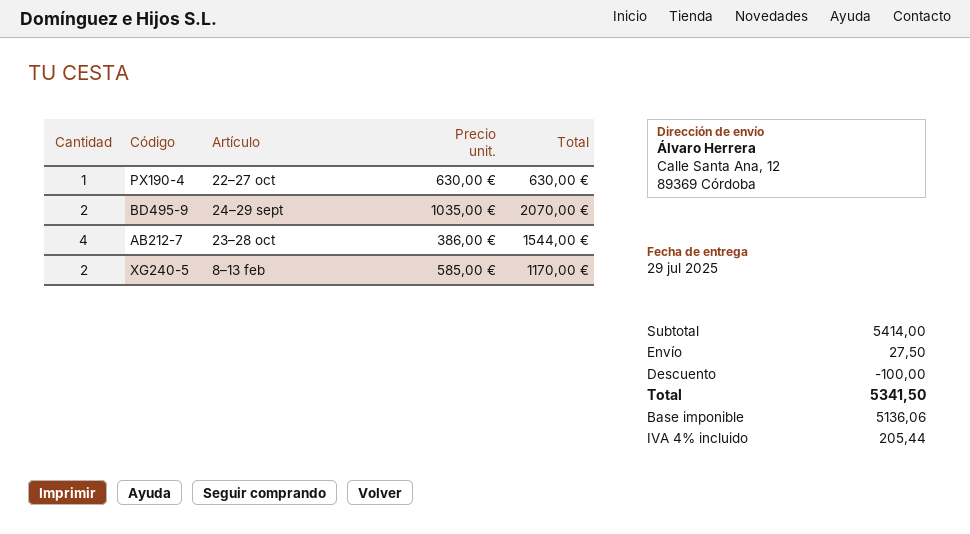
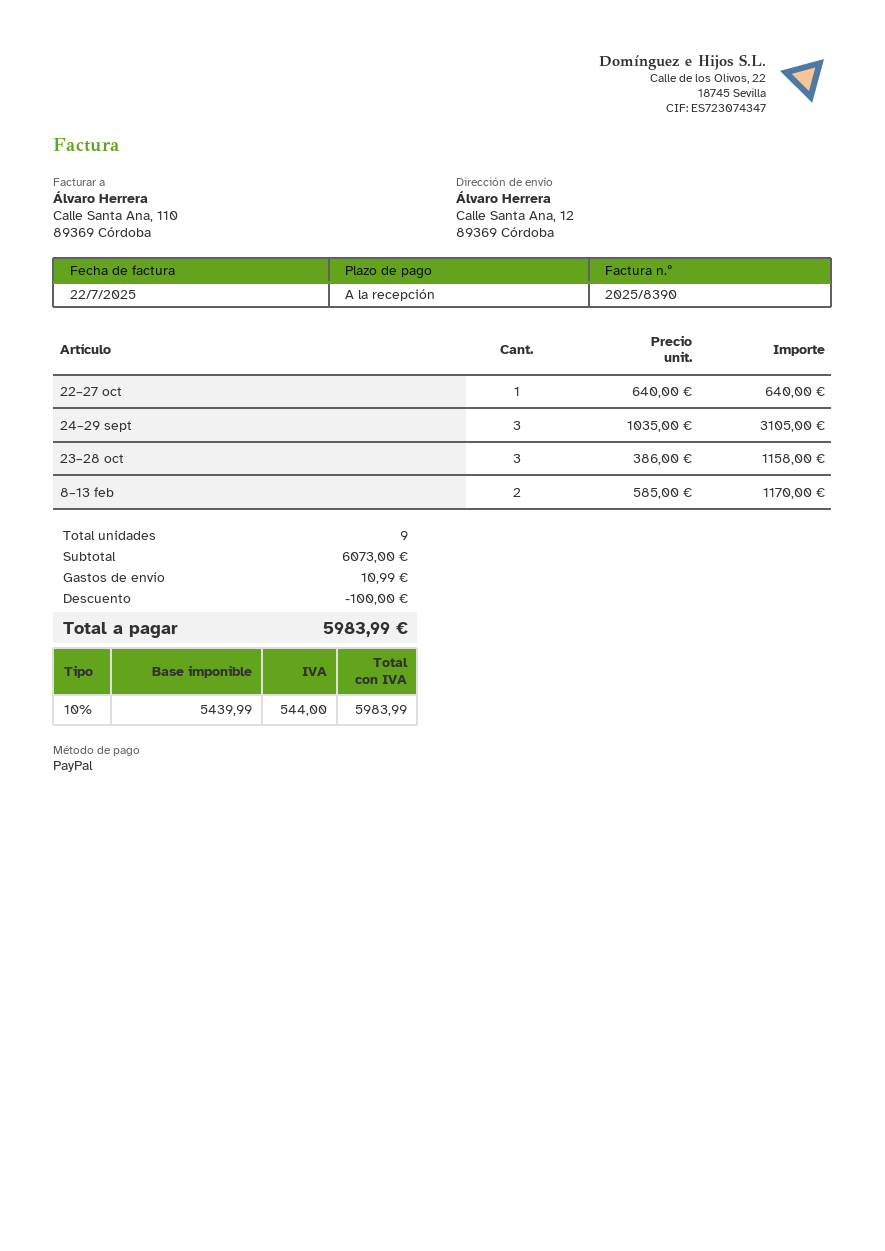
22–27 oct: 1 x 630.00 = 630.00 -> 1 x 640.00 = 640.00
24–29 sept: 2 x 1035.00 = 2070.00 -> 3 x 1035.00 = 3105.00
23–28 oct: 4 x 386.00 = 1544.00 -> 3 x 386.00 = 1158.00
subtotal: 5414.00 -> 6073.00
shipping: 27.50 -> 10.99
net: 5136.06 -> 5439.99
tax: 4% = 205.44 -> 10% = 544.00
total: 5341.50 -> 5983.99

